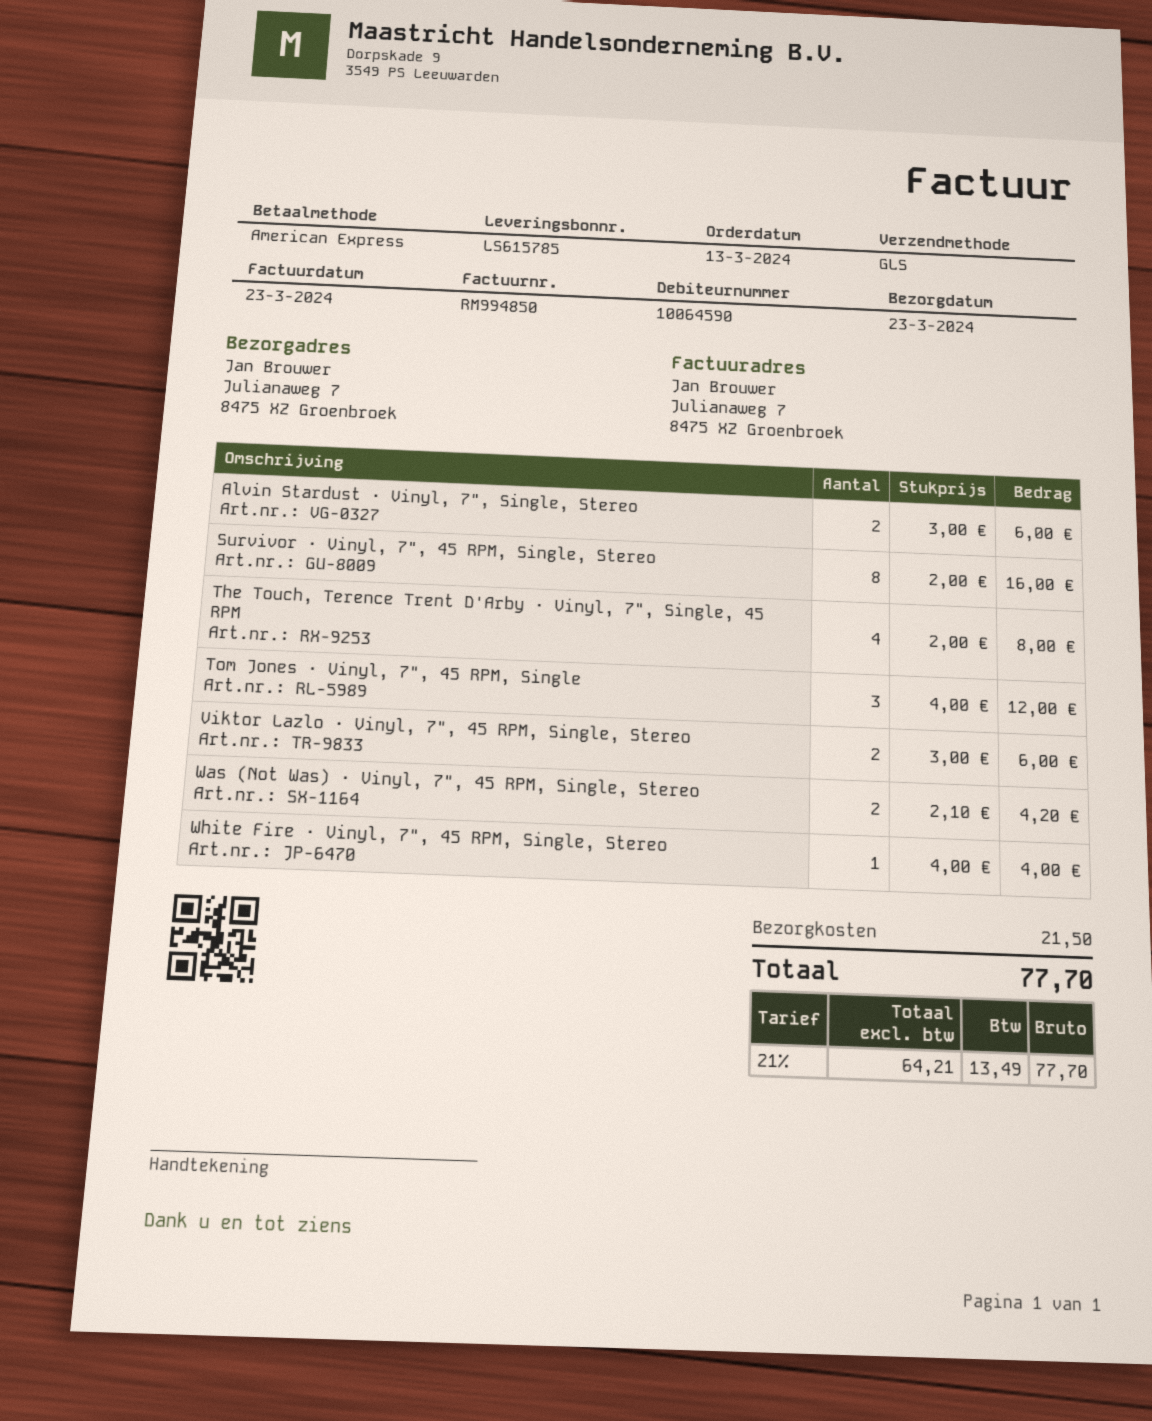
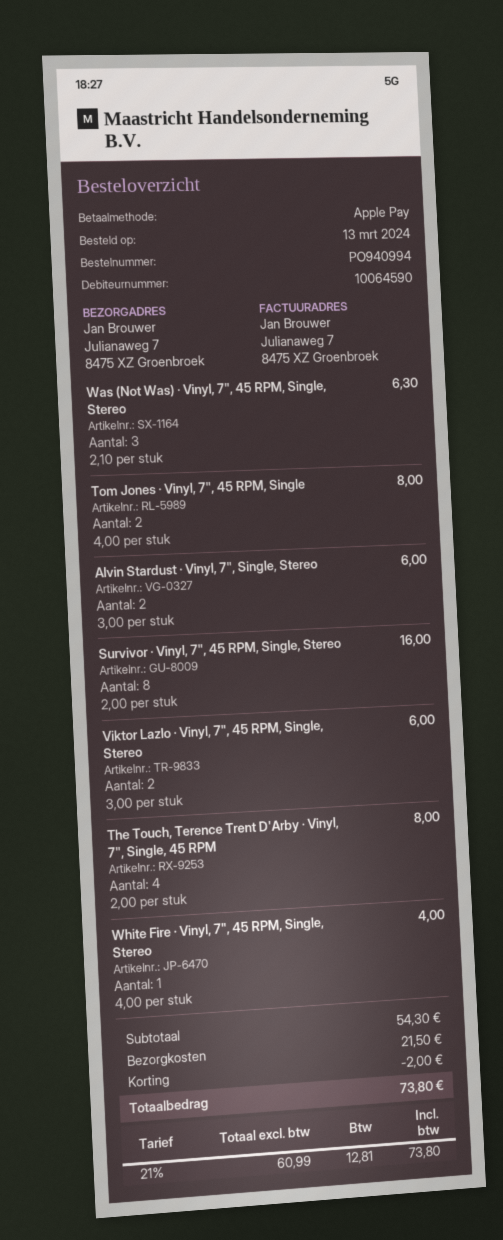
payment method: American Express -> Apple Pay
Tom Jones · Vinyl, 7", 45 RPM, Single: 3 x 4.00 = 12.00 -> 2 x 4.00 = 8.00
Was (Not Was) · Vinyl, 7", 45 RPM, Single, Stereo: 2 x 2.10 = 4.20 -> 3 x 2.10 = 6.30
discount: none -> 2.00
net: 64.21 -> 60.99
tax: 21% = 13.49 -> 21% = 12.81
total: 77.70 -> 73.80

